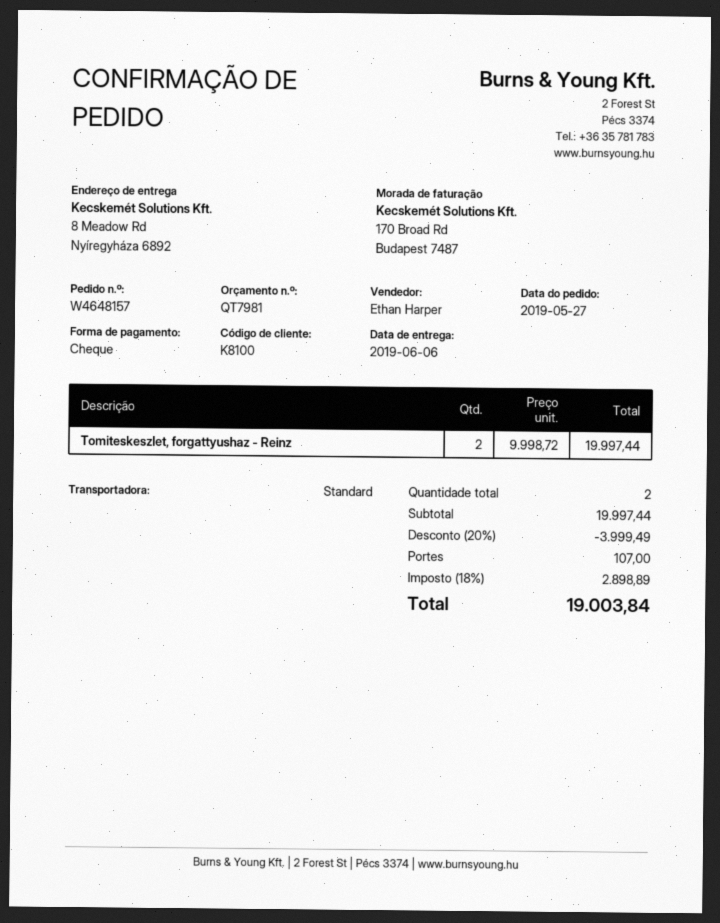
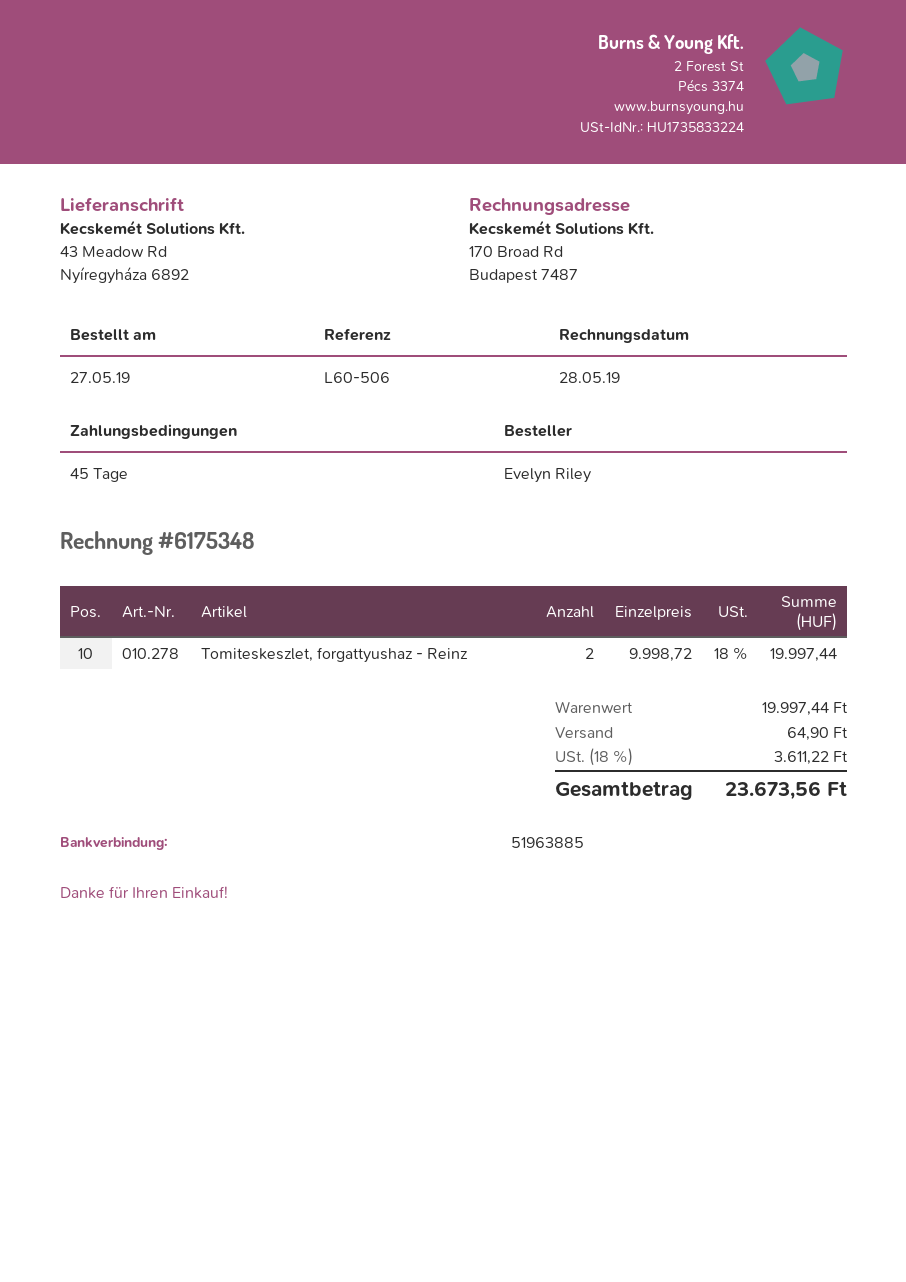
ship to: 8 Meadow Rd, Nyíregyháza 6892 -> 43 Meadow Rd, Nyíregyháza 6892
discount: 20% = 3999.49 -> none
shipping: 107.00 -> 64.90
tax: 18% = 2898.89 -> 18% = 3611.22
total: 19003.84 -> 23673.56

